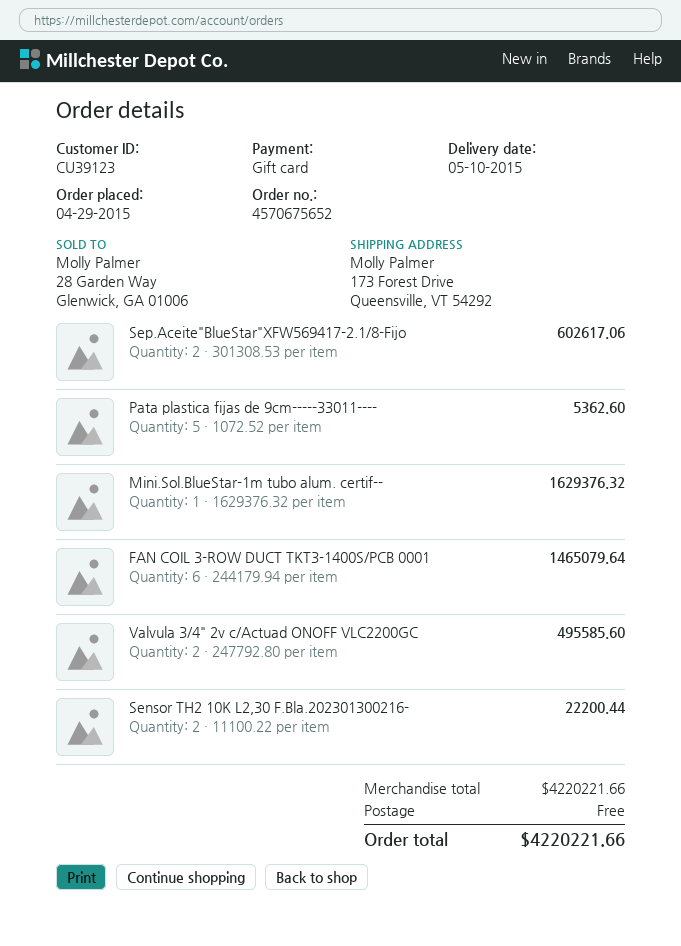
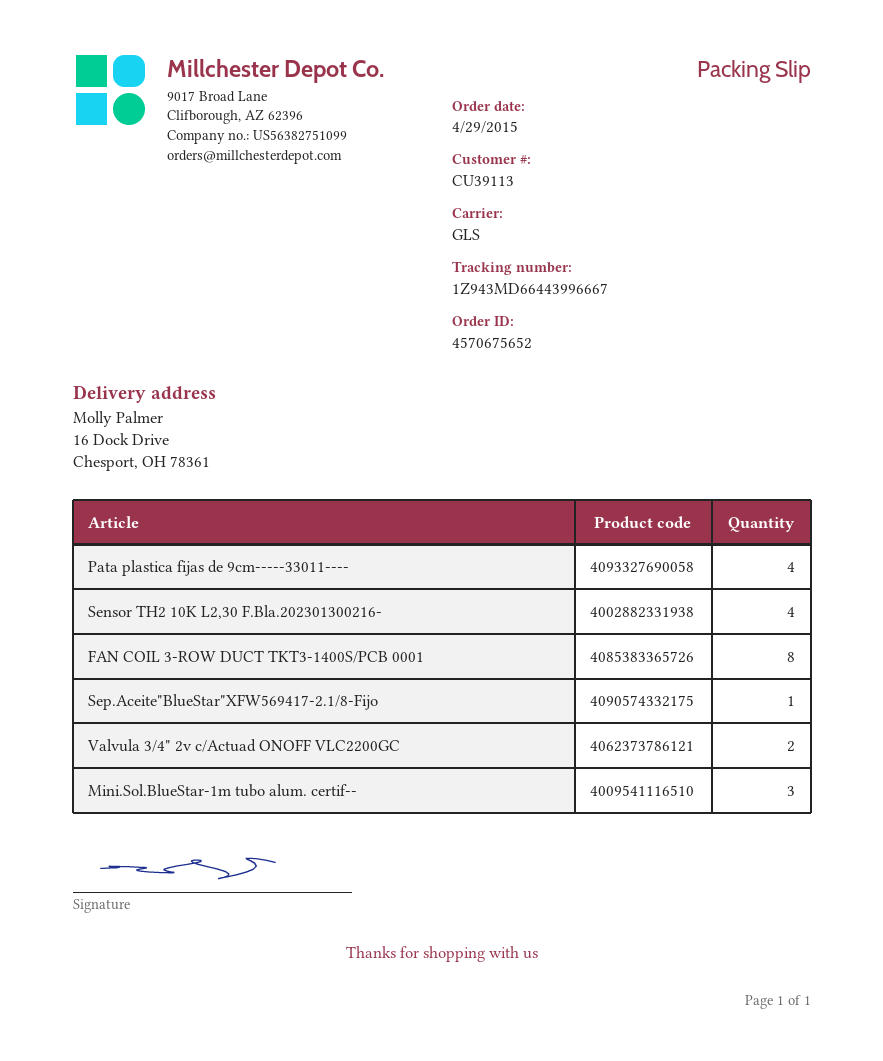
customer number: CU39123 -> CU39113
ship to: 173 Forest Drive, Queensville, VT 54292 -> 16 Dock Drive, Chesport, OH 78361
Sep.Aceite"BlueStar"XFW569417-2.1/8-Fijo: 2 -> 1
Pata plastica fijas de 9cm-----33011----: 5 -> 4
Mini.Sol.BlueStar-1m tubo alum. certif--: 1 -> 3
FAN COIL 3-ROW DUCT TKT3-1400S/PCB 0001: 6 -> 8
Sensor TH2 10K L2,30 F.Bla.202301300216-: 2 -> 4

